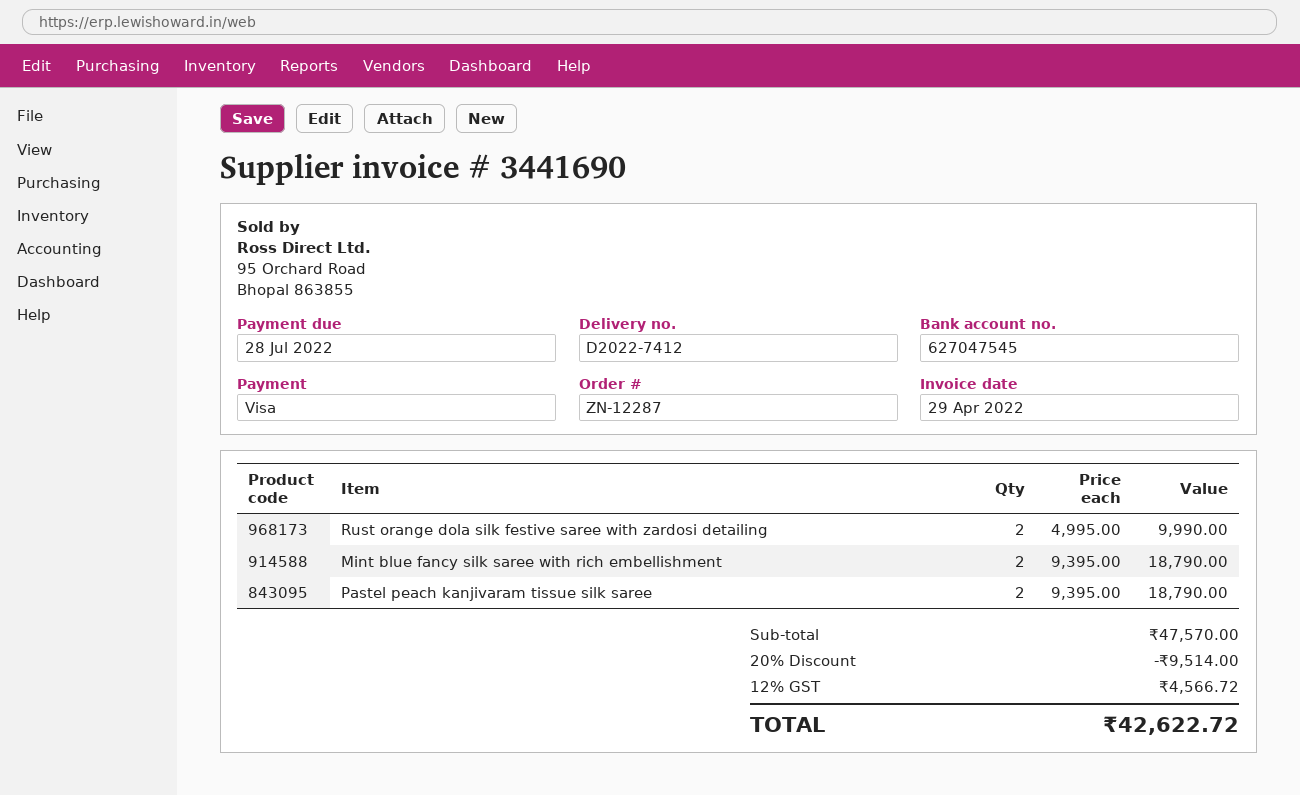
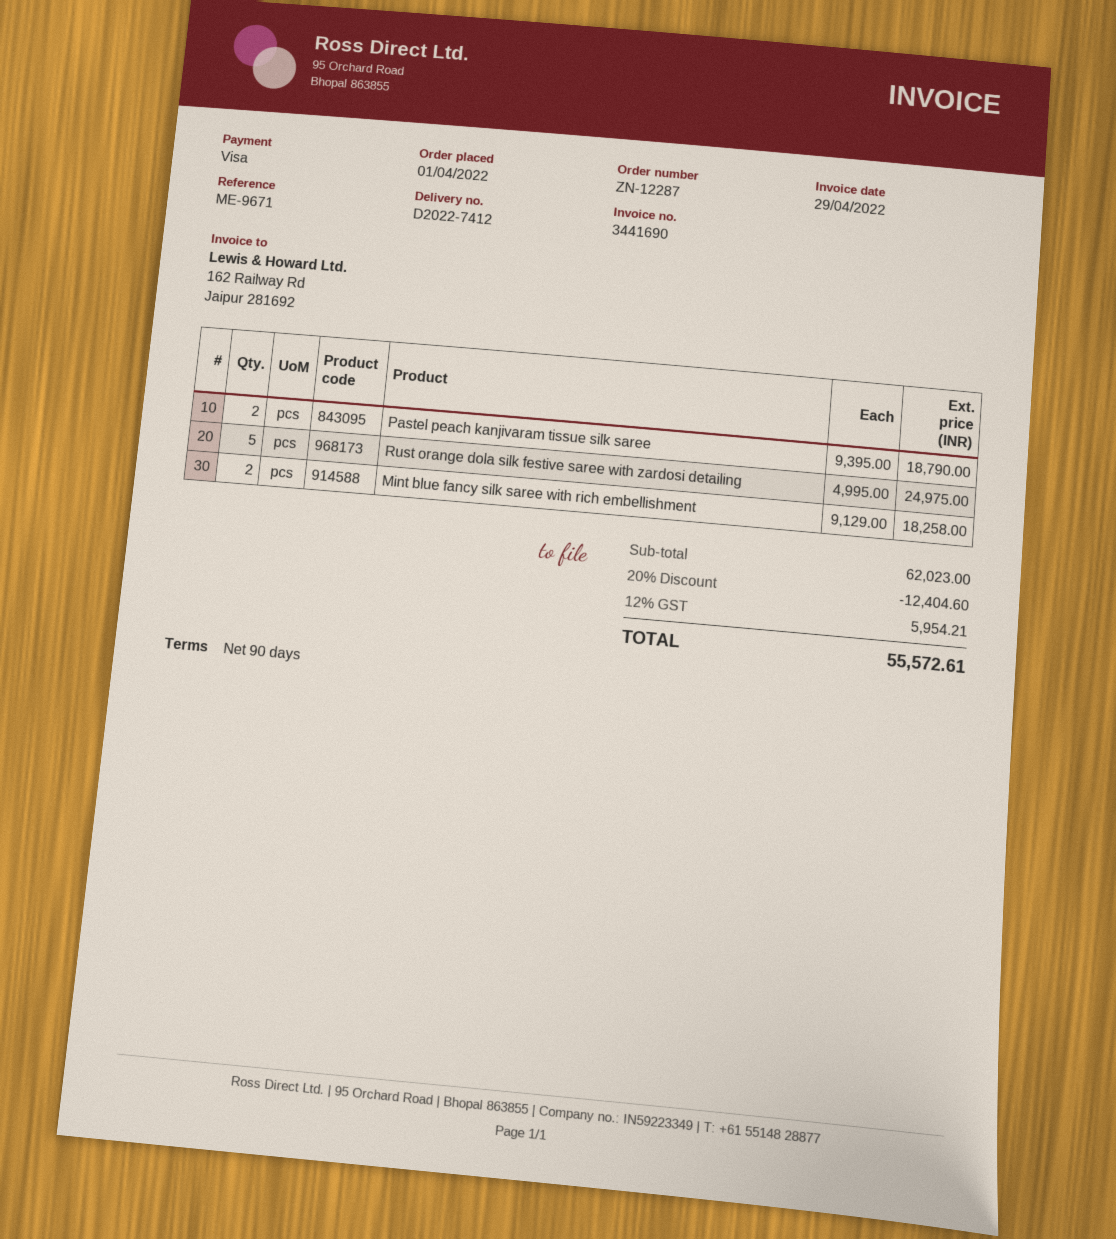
Rust orange dola silk festive saree with zardosi detailing: 2 x 4995.00 = 9990.00 -> 5 x 4995.00 = 24975.00
Mint blue fancy silk saree with rich embellishment: 2 x 9395.00 = 18790.00 -> 2 x 9129.00 = 18258.00
subtotal: 47570.00 -> 62023.00
discount: 20% = 9514.00 -> 20% = 12404.60
tax: 12% = 4566.72 -> 12% = 5954.21
total: 42622.72 -> 55572.61

